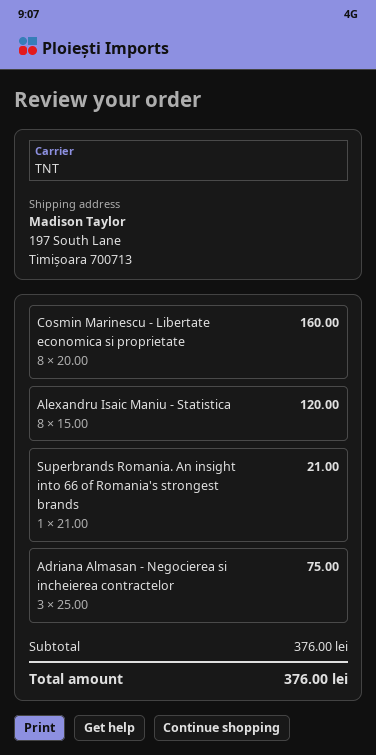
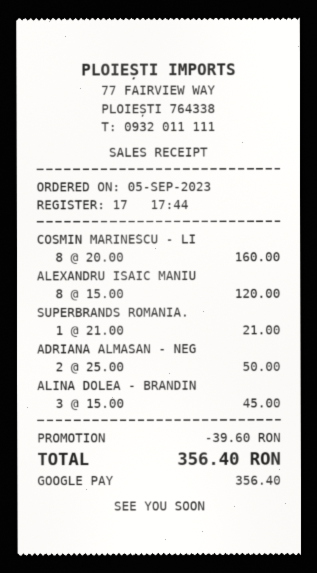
Adriana Almasan - Negocierea si incheierea contractelor: 3 x 25.00 = 75.00 -> 2 x 25.00 = 50.00
ALINA DOLEA - BRANDIN: none -> 3 x 15.00 = 45.00
discount: none -> 39.60
total: 376.00 -> 356.40

